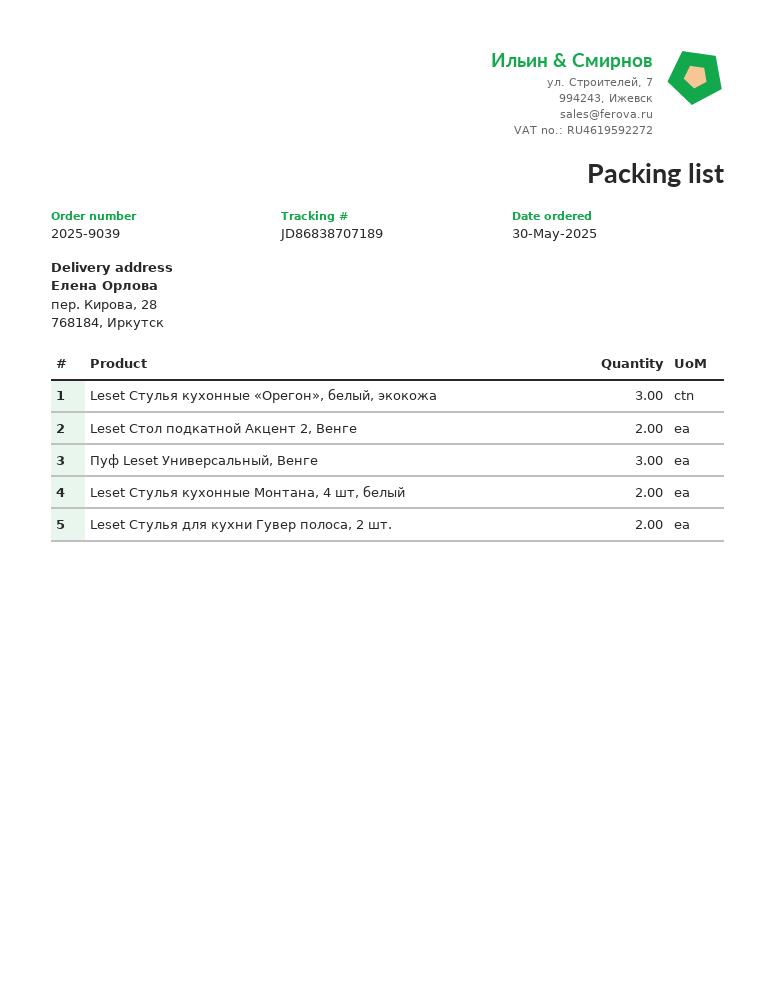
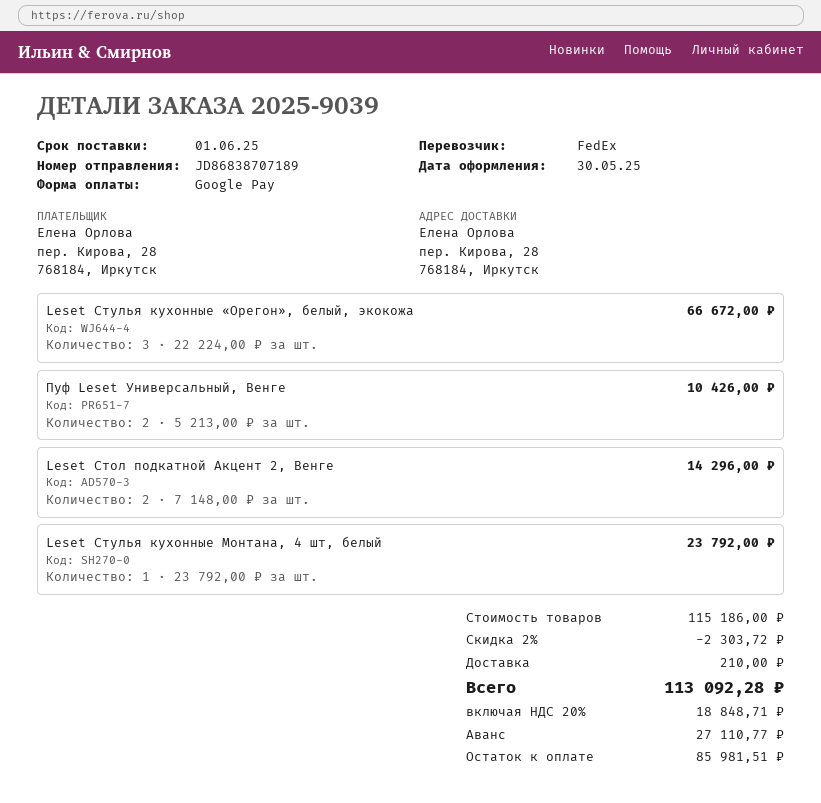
Пуф Leset Универсальный, Венге: 3 -> 2
Leset Стулья кухонные Монтана, 4 шт, белый: 2 -> 1
Leset Стулья для кухни Гувер полоса, 2 шт.: 2 -> none

